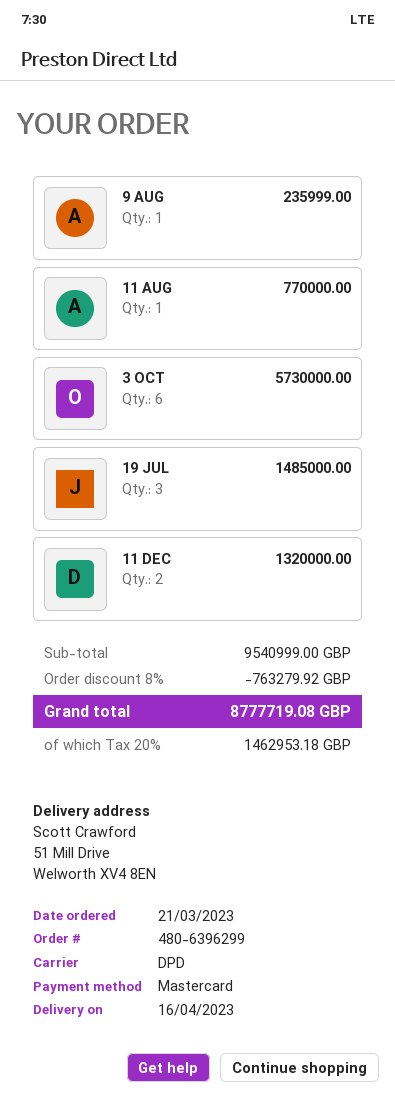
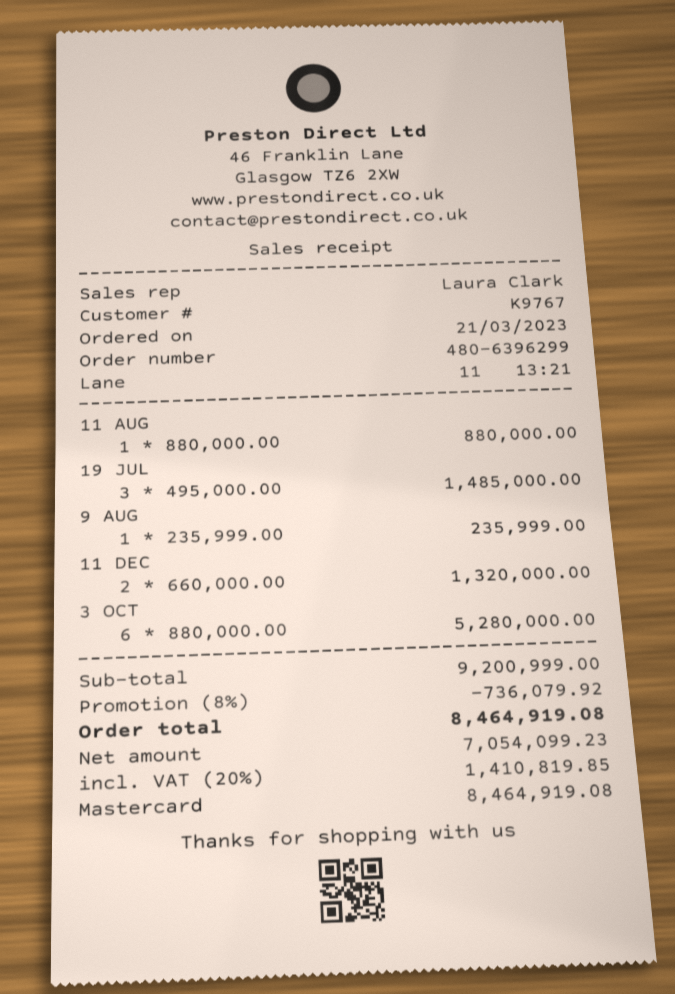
11 AUG: 1 for 770000.00 -> 1 for 880000.00
3 OCT: 6 for 5730000.00 -> 6 for 5280000.00
subtotal: 9540999.00 -> 9200999.00
discount: 8% = 763279.92 -> 8% = 736079.92
tax: 20% = 1462953.18 -> 20% = 1410819.85
total: 8777719.08 -> 8464919.08

